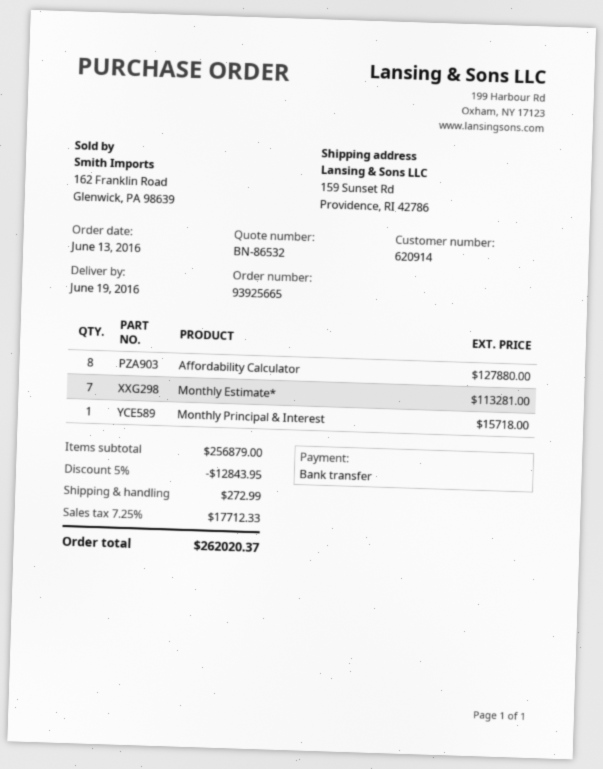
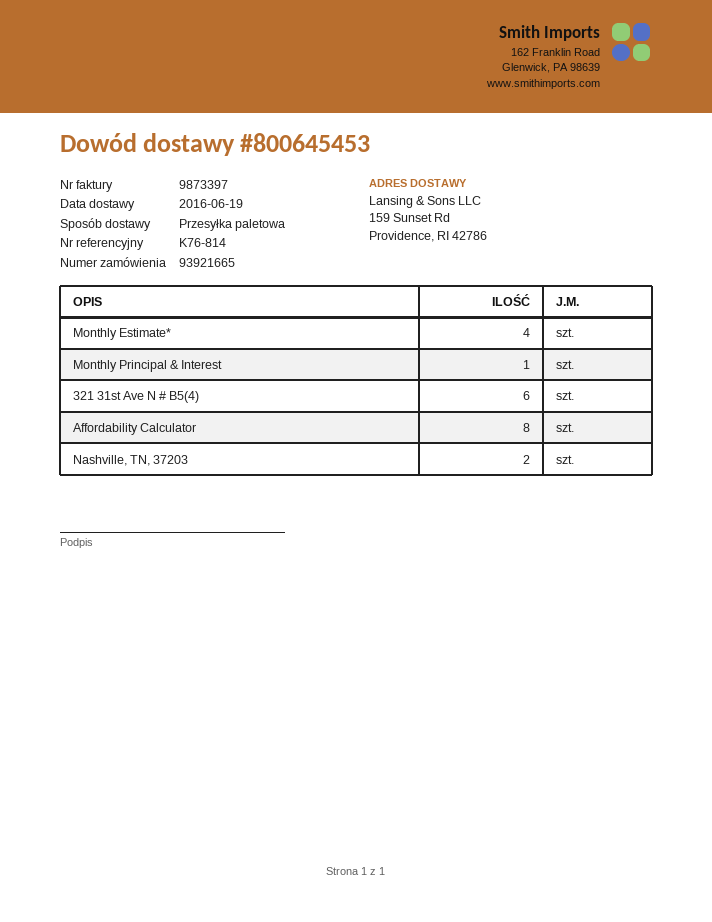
order number: 93925665 -> 93921665
Monthly Estimate*: 7 -> 4
321 31st Ave N # B5(4): none -> 6
Nashville, TN, 37203: none -> 2

